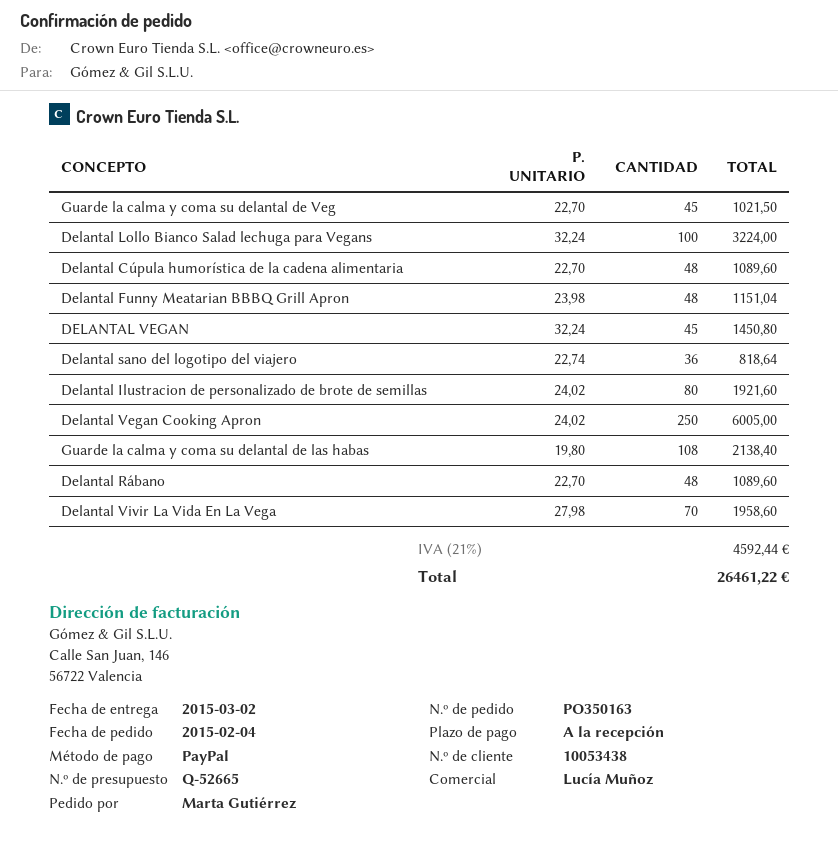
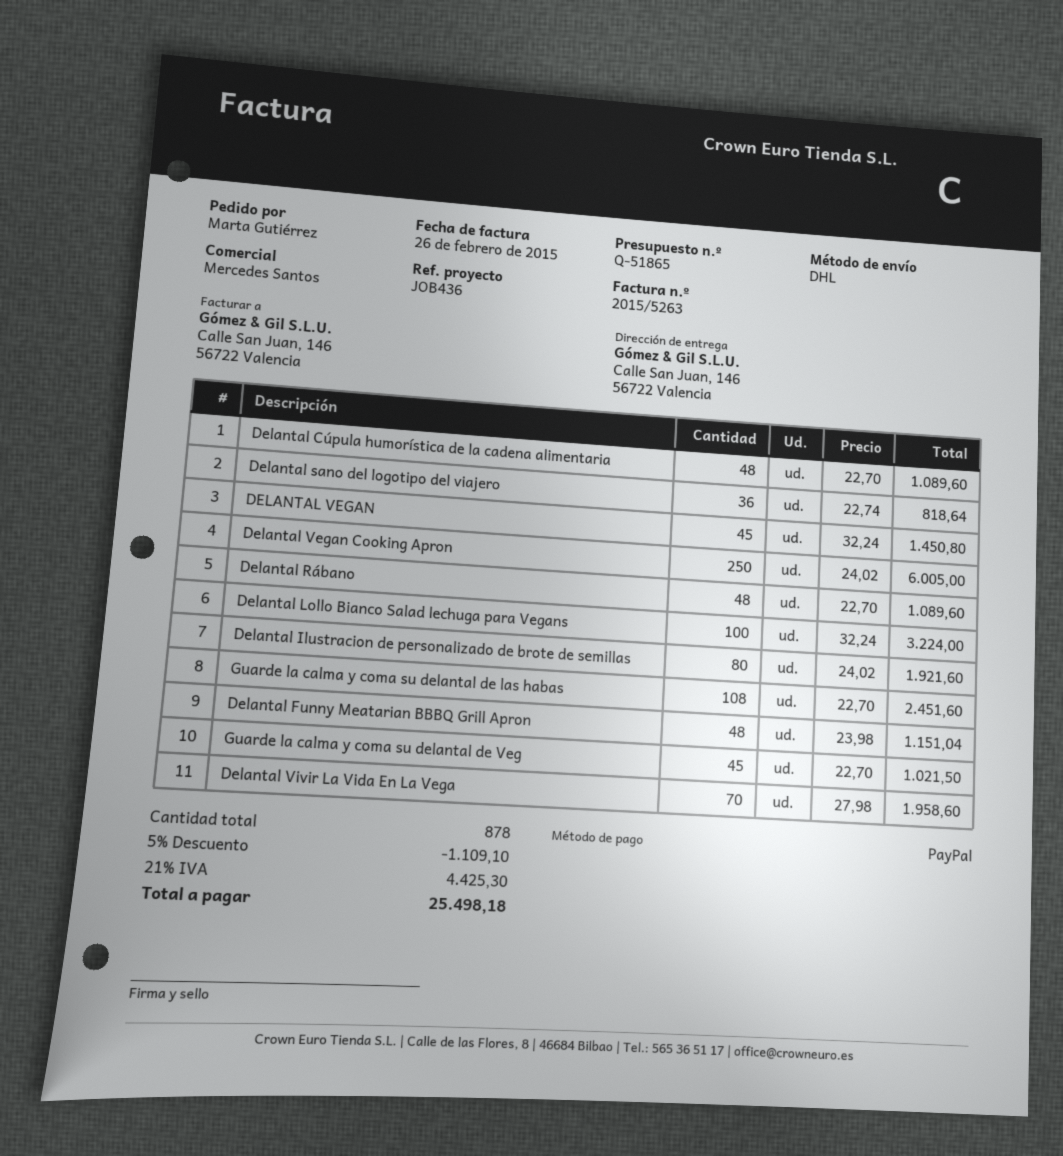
quote number: Q-52665 -> Q-51865
sales rep: Lucía Muñoz -> Mercedes Santos
Guarde la calma y coma su delantal de las habas: 108 x 19.80 = 2138.40 -> 108 x 22.70 = 2451.60
discount: none -> 5% = 1109.10
tax: 21% = 4592.44 -> 21% = 4425.30
total: 26461.22 -> 25498.18

